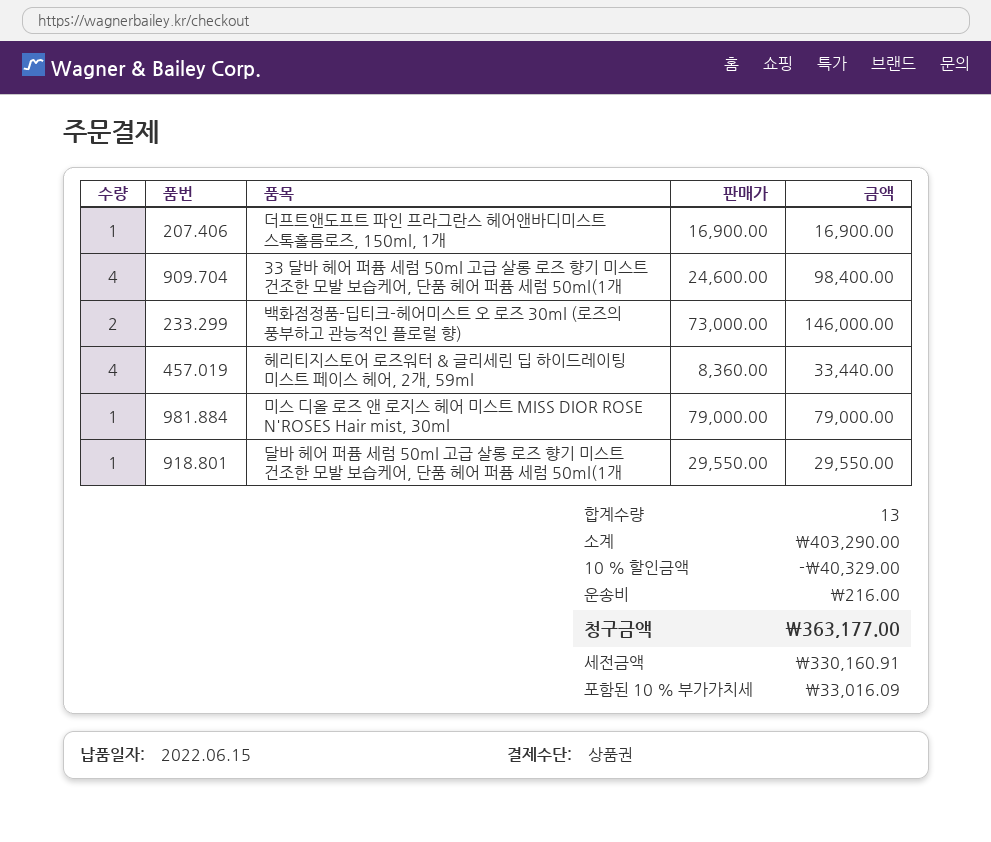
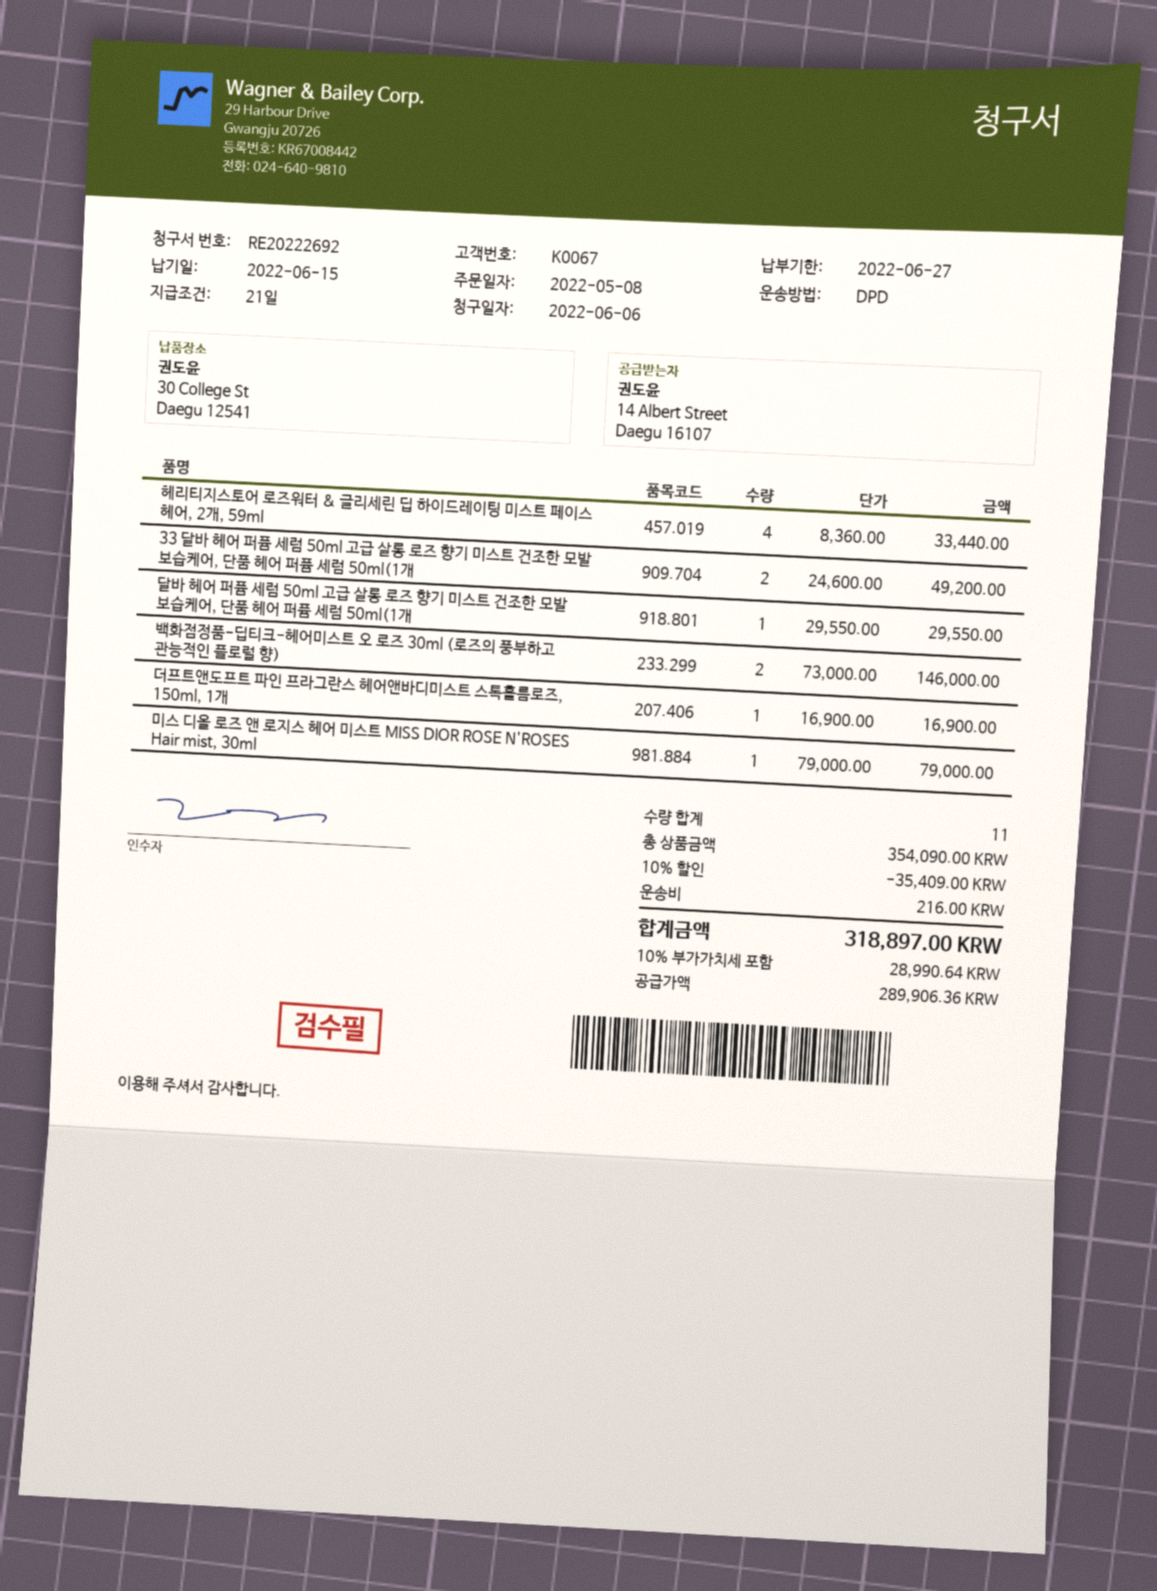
33 달바 헤어 퍼퓸 세럼 50ml 고급 살롱 로즈 향기 미스트 건조한 모발 보습케어, 단품 헤어 퍼퓸 세럼 50ml(1개: 4 x 24600.00 = 98400.00 -> 2 x 24600.00 = 49200.00
total quantity: 13 -> 11
subtotal: 403290.00 -> 354090.00
discount: 10% = 40329.00 -> 10% = 35409.00
net: 330160.91 -> 289906.36
tax: 10% = 33016.09 -> 10% = 28990.64
total: 363177.00 -> 318897.00

